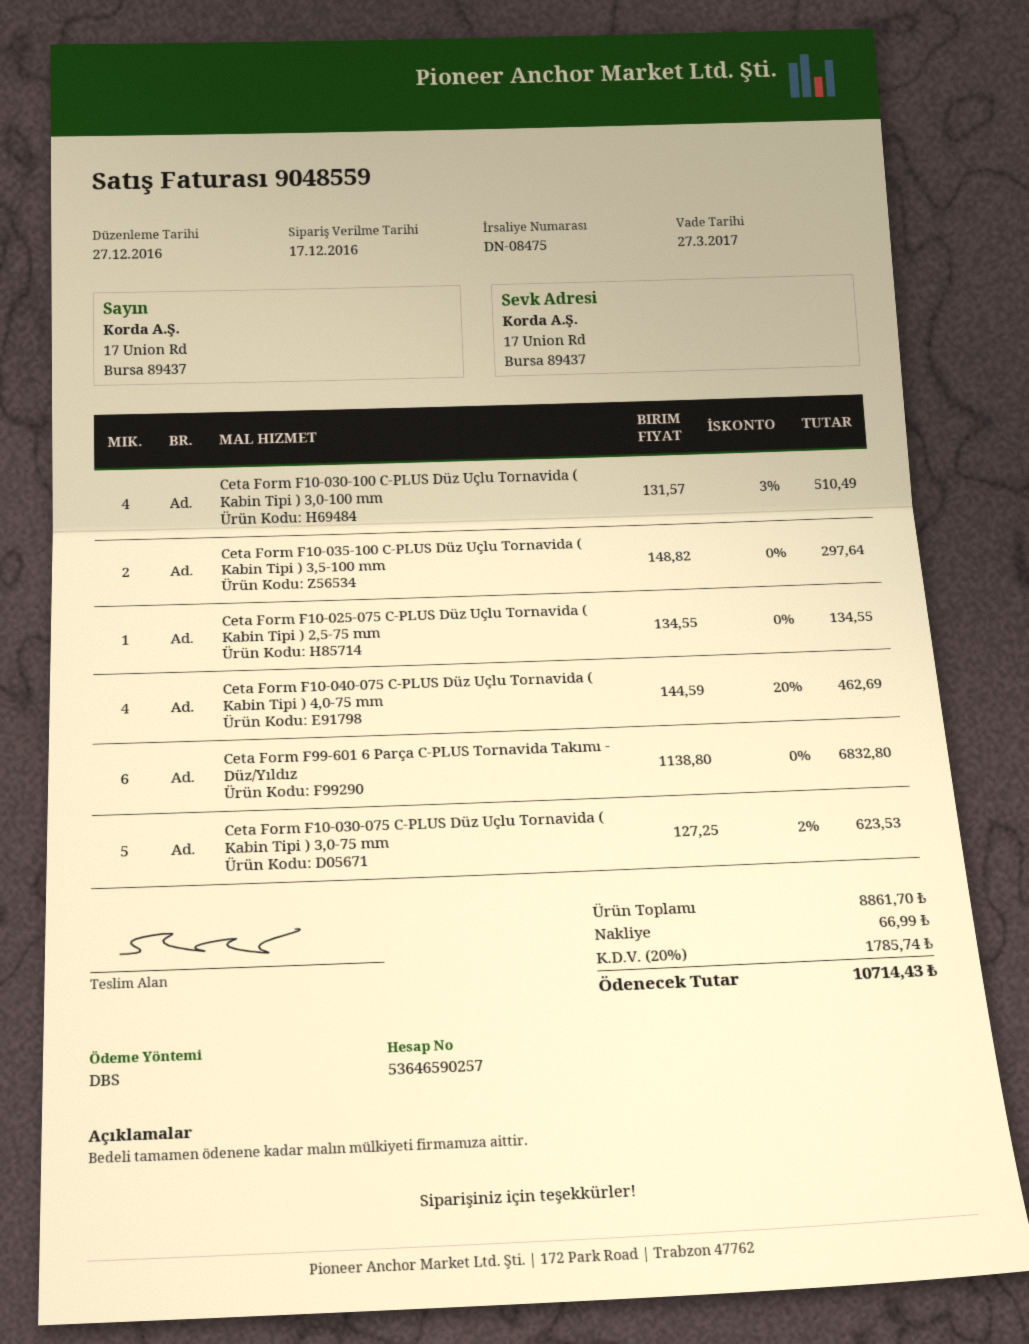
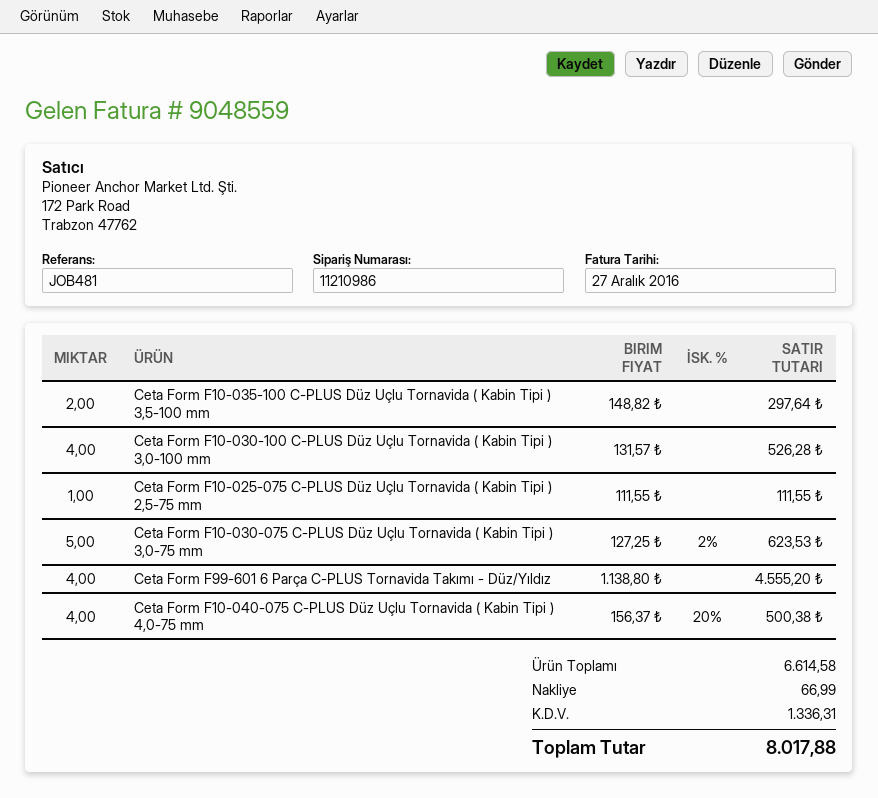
Ceta Form F10-030-100 C-PLUS Düz Uçlu Tornavida ( Kabin Tipi ) 3,0-100 mm: 4 x 131.57 - 3% = 510.49 -> 4 x 131.57 = 526.28
Ceta Form F10-025-075 C-PLUS Düz Uçlu Tornavida ( Kabin Tipi ) 2,5-75 mm: 1 x 134.55 = 134.55 -> 1 x 111.55 = 111.55
Ceta Form F10-040-075 C-PLUS Düz Uçlu Tornavida ( Kabin Tipi ) 4,0-75 mm: 4 x 144.59 - 20% = 462.69 -> 4 x 156.37 - 20% = 500.38
Ceta Form F99-601 6 Parça C-PLUS Tornavida Takımı - Düz/Yıldız: 6 x 1138.80 = 6832.80 -> 4 x 1138.80 = 4555.20
subtotal: 8861.70 -> 6614.58
tax: 1785.74 -> 1336.31
total: 10714.43 -> 8017.88

